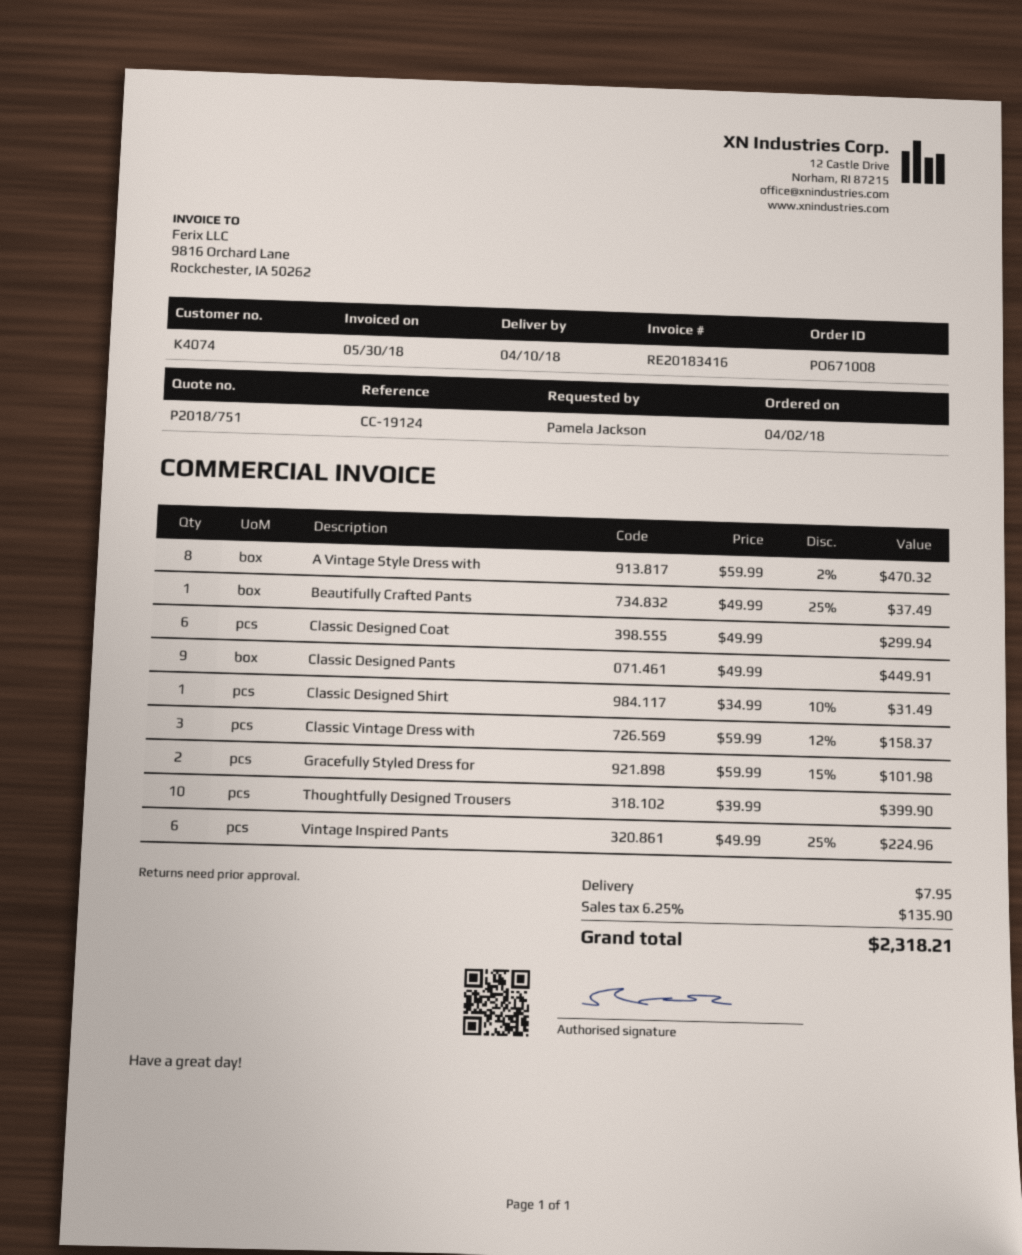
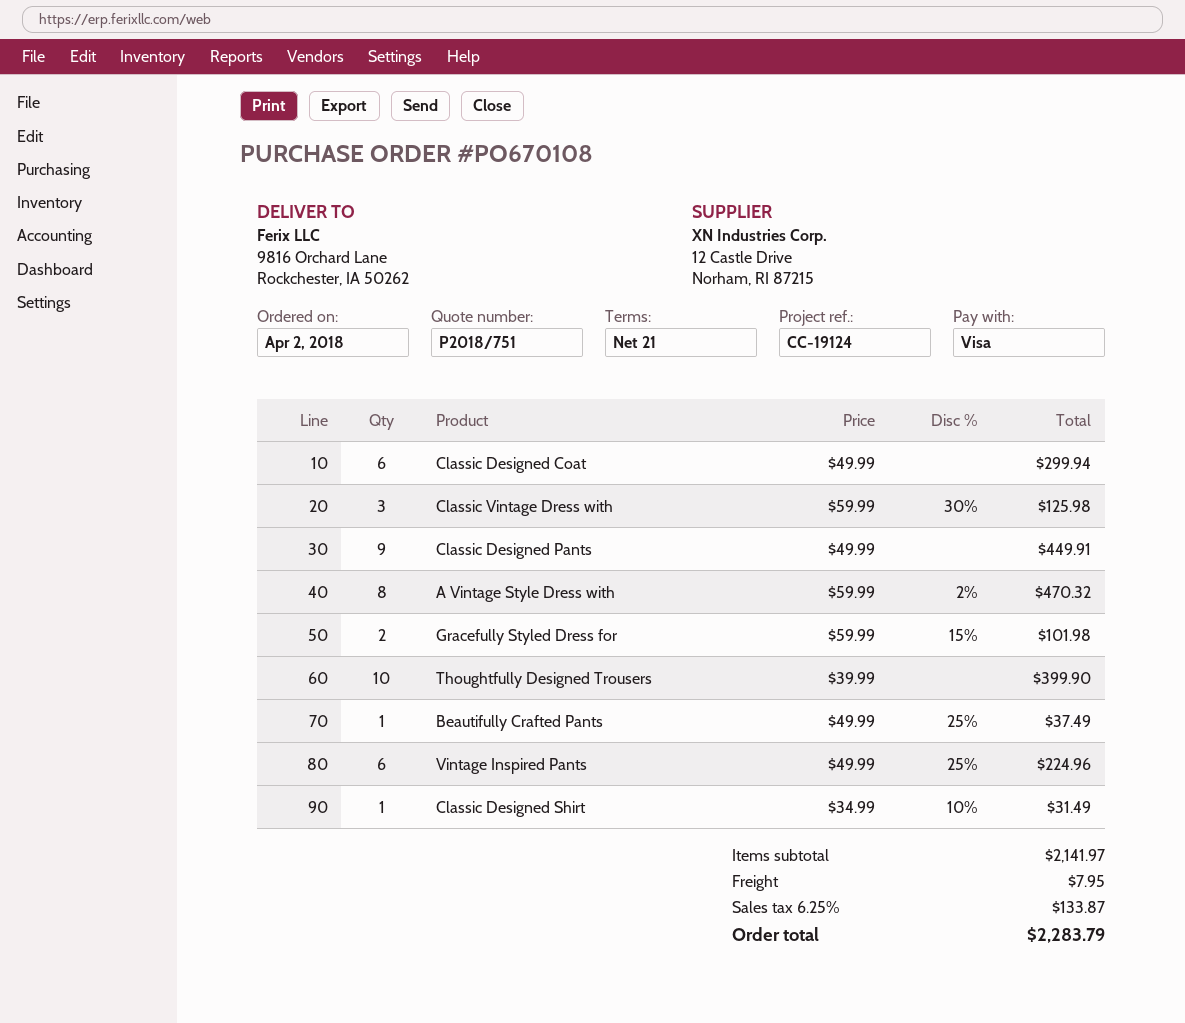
order number: PO671008 -> PO670108
Classic Vintage Dress with: 3 x 59.99 - 12% = 158.37 -> 3 x 59.99 - 30% = 125.98
tax: 6.25% = 135.90 -> 6.25% = 133.87
total: 2318.21 -> 2283.79

